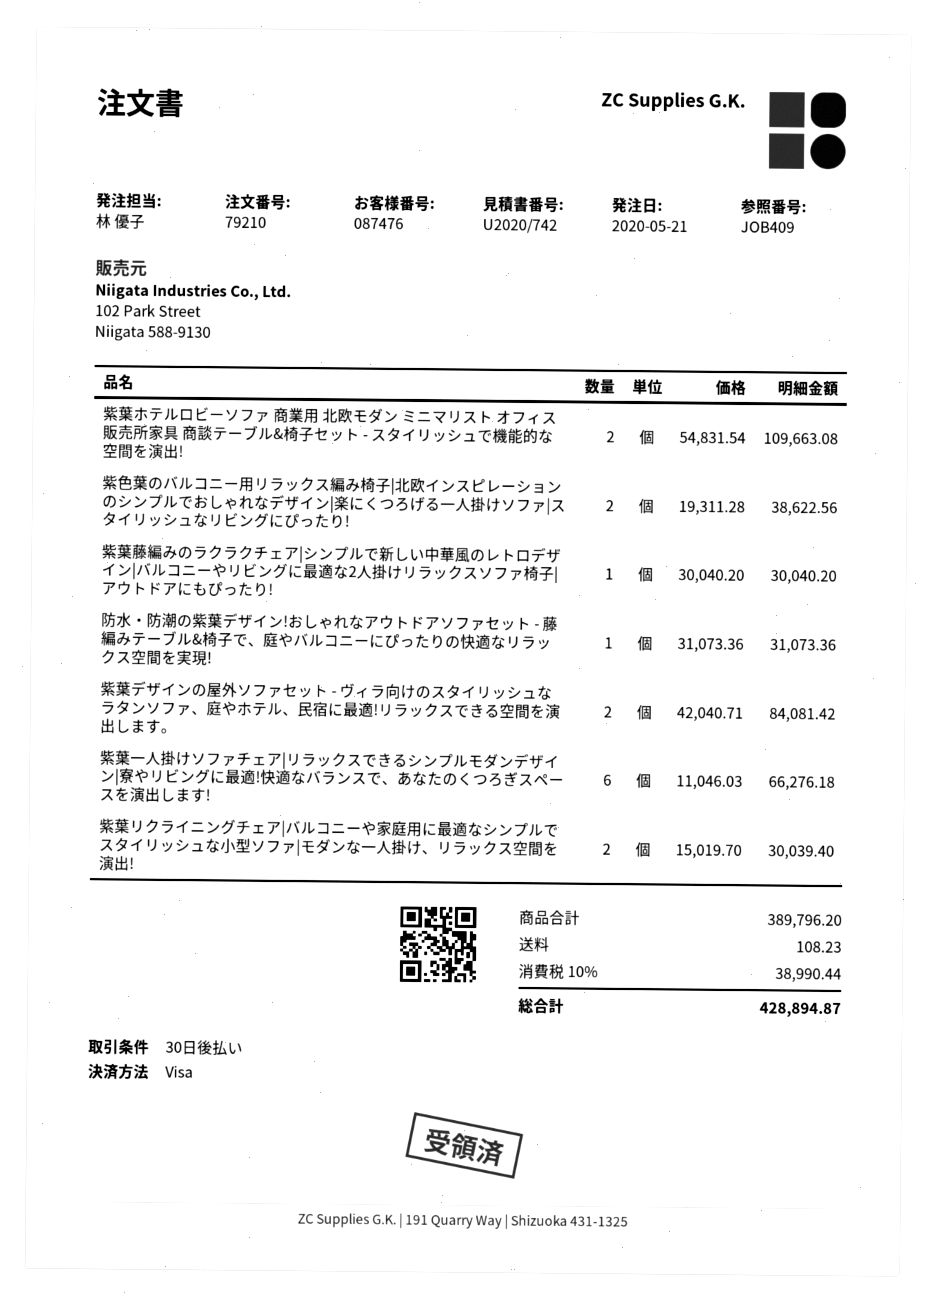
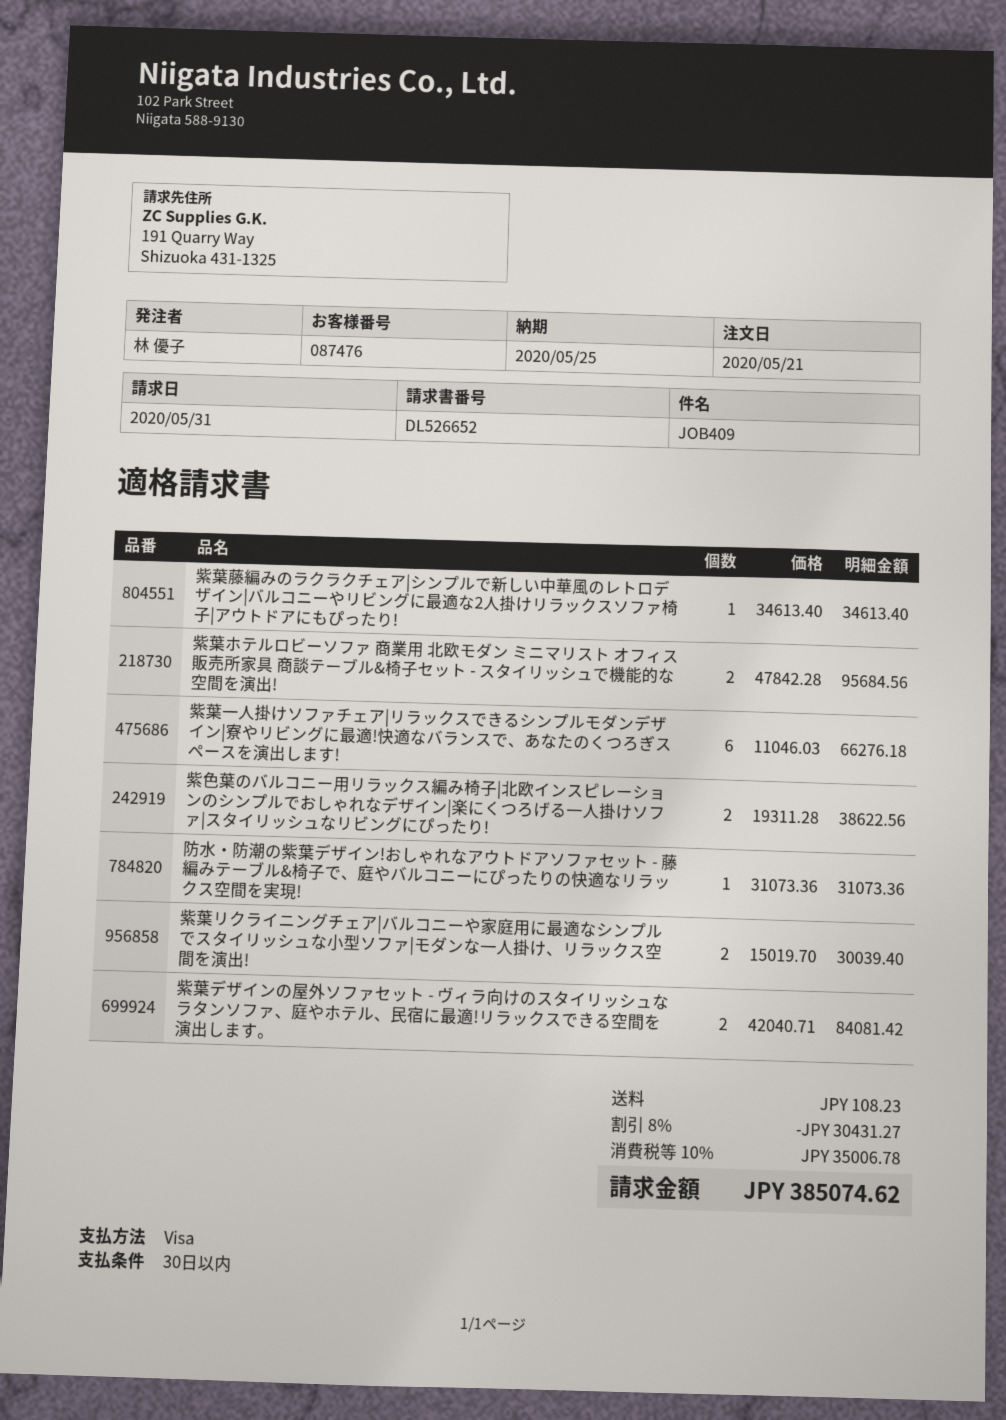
紫葉ホテルロビーソファ 商業用 北欧モダン ミニマリスト オフィス販売所家具 商談テーブル&椅子セット - スタイリッシュで機能的な空間を演出!: 2 x 54831.54 = 109663.08 -> 2 x 47842.28 = 95684.56
紫葉藤編みのラクラクチェア|シンプルで新しい中華風のレトロデザイン|バルコニーやリビングに最適な2人掛けリラックスソファ椅子|アウトドアにもぴったり!: 1 x 30040.20 = 30040.20 -> 1 x 34613.40 = 34613.40
discount: none -> 8% = 30431.27
tax: 10% = 38990.44 -> 10% = 35006.78
total: 428894.87 -> 385074.62

